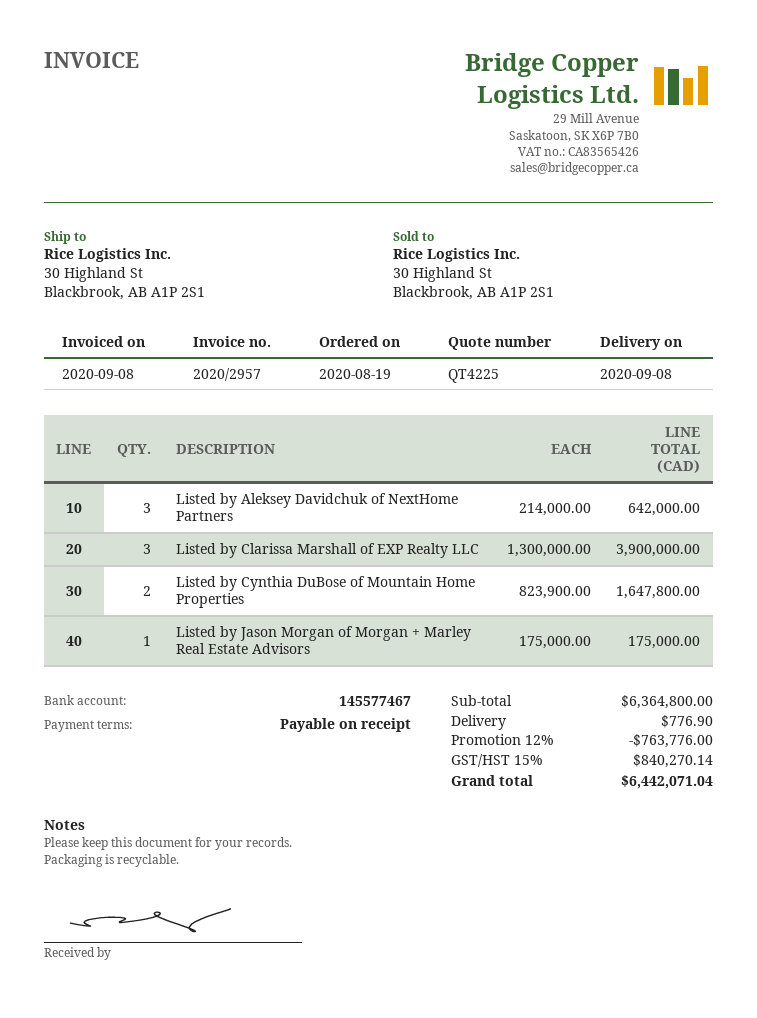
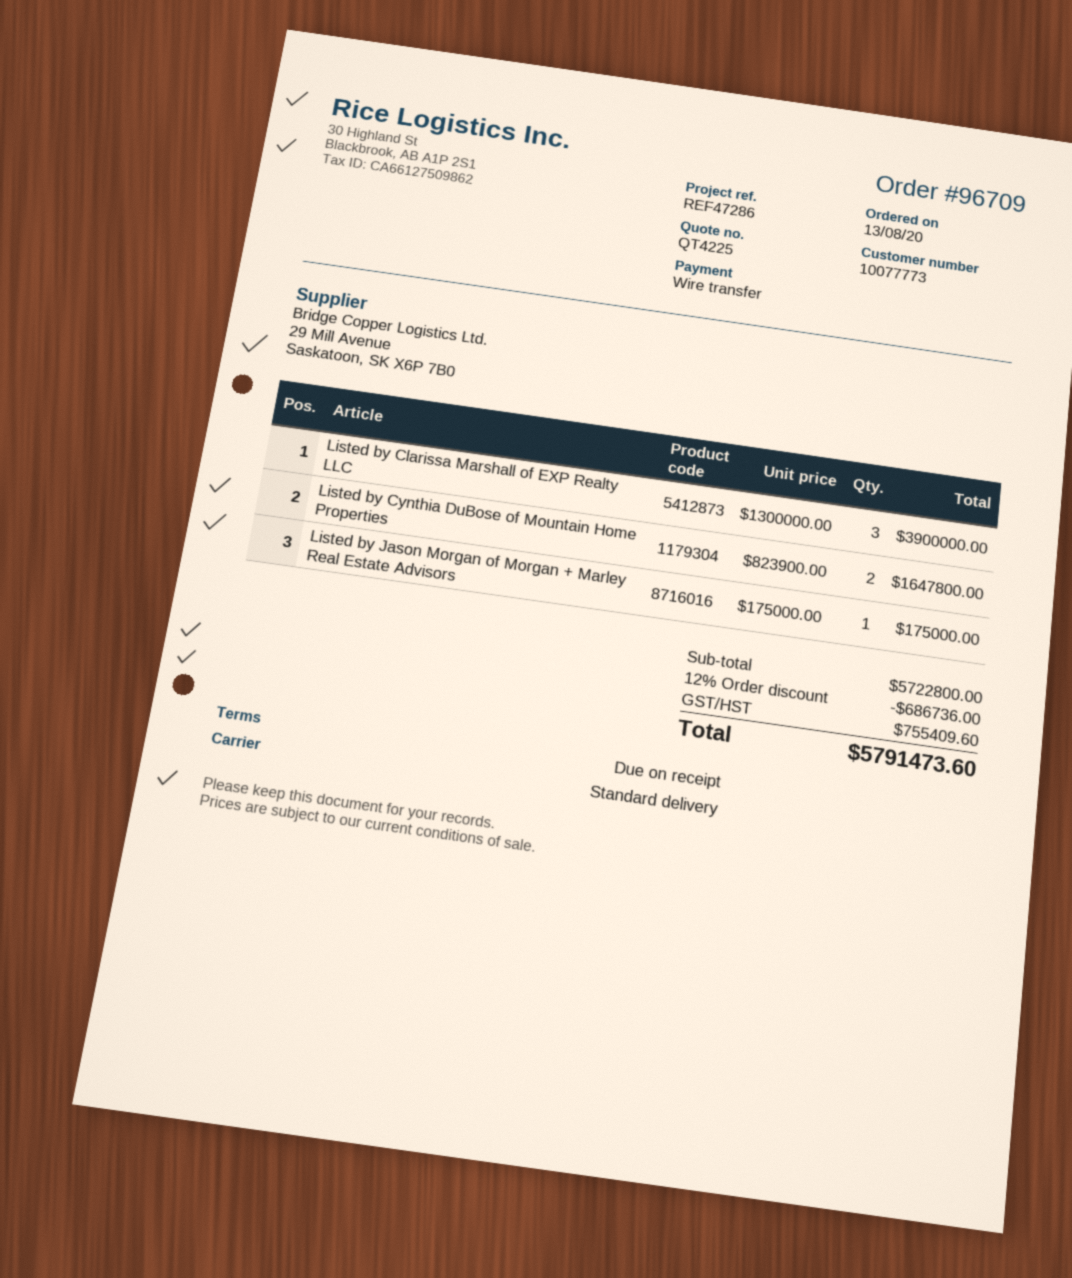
order date: 2020-08-19 -> 2020-08-13
Listed by Aleksey Davidchuk of NextHome Partners: 3 x 214000.00 = 642000.00 -> none
subtotal: 6364800.00 -> 5722800.00
discount: 12% = 763776.00 -> 12% = 686736.00
shipping: 776.90 -> none
tax: 840270.14 -> 755409.60
total: 6442071.04 -> 5791473.60

